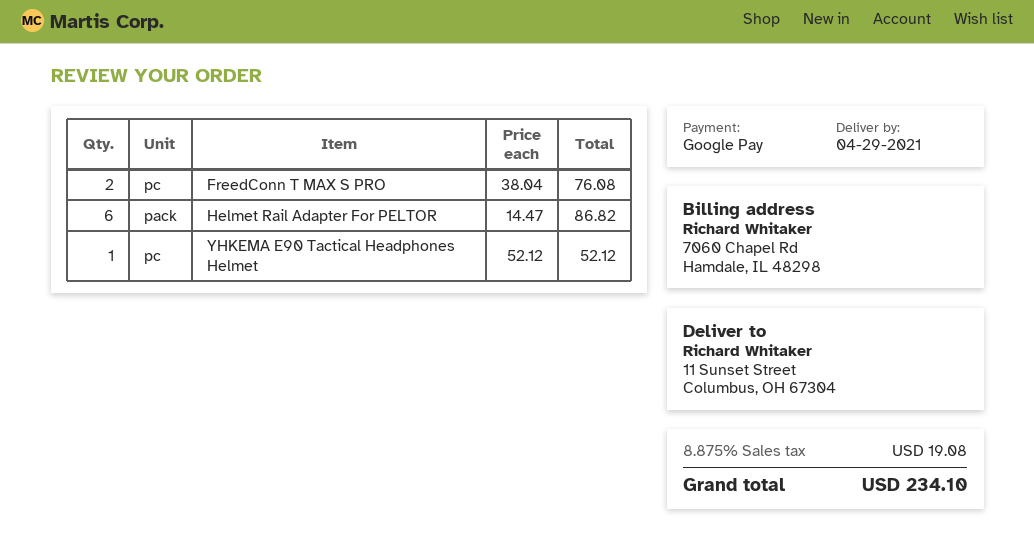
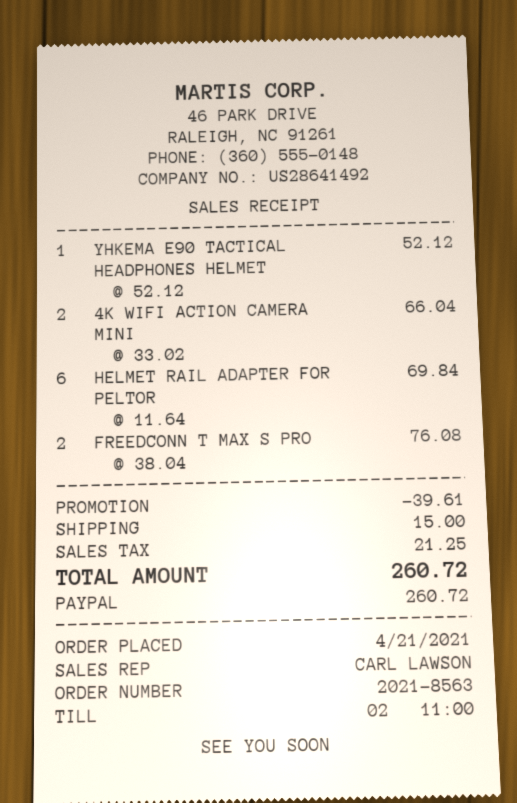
payment method: Google Pay -> PayPal
Helmet Rail Adapter For PELTOR: 6 x 14.47 = 86.82 -> 6 x 11.64 = 69.84
4K WIFI ACTION CAMERA MINI: none -> 2 x 33.02 = 66.04
discount: none -> 39.61
shipping: none -> 15.00
tax: 19.08 -> 21.25
total: 234.10 -> 260.72

